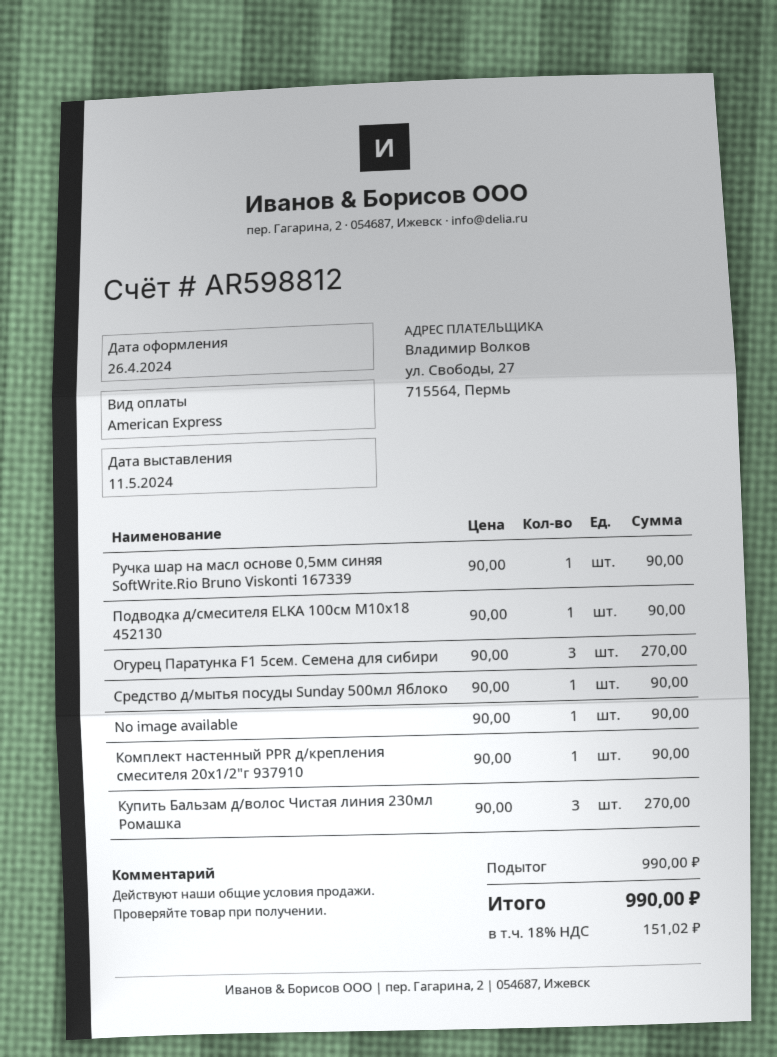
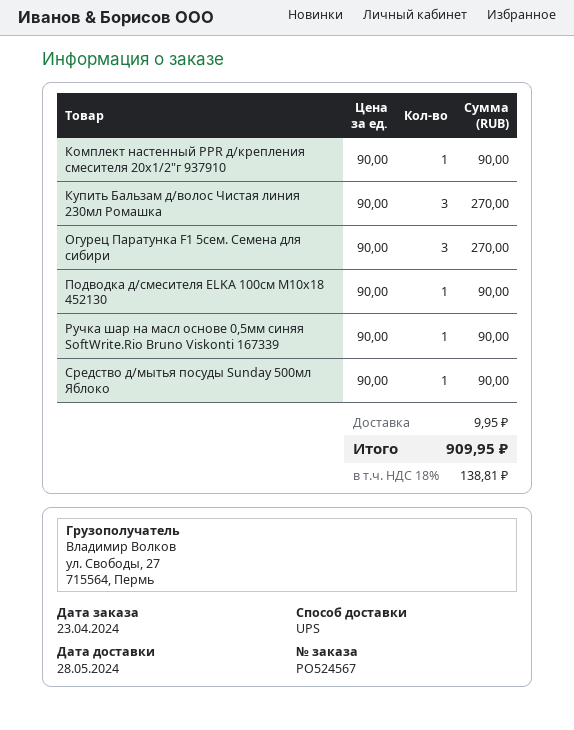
order date: 2024-04-26 -> 2024-04-23
No image available: 1 x 90.00 = 90.00 -> none
shipping: none -> 9.95
tax: 18% = 151.02 -> 18% = 138.81
total: 990.00 -> 909.95

